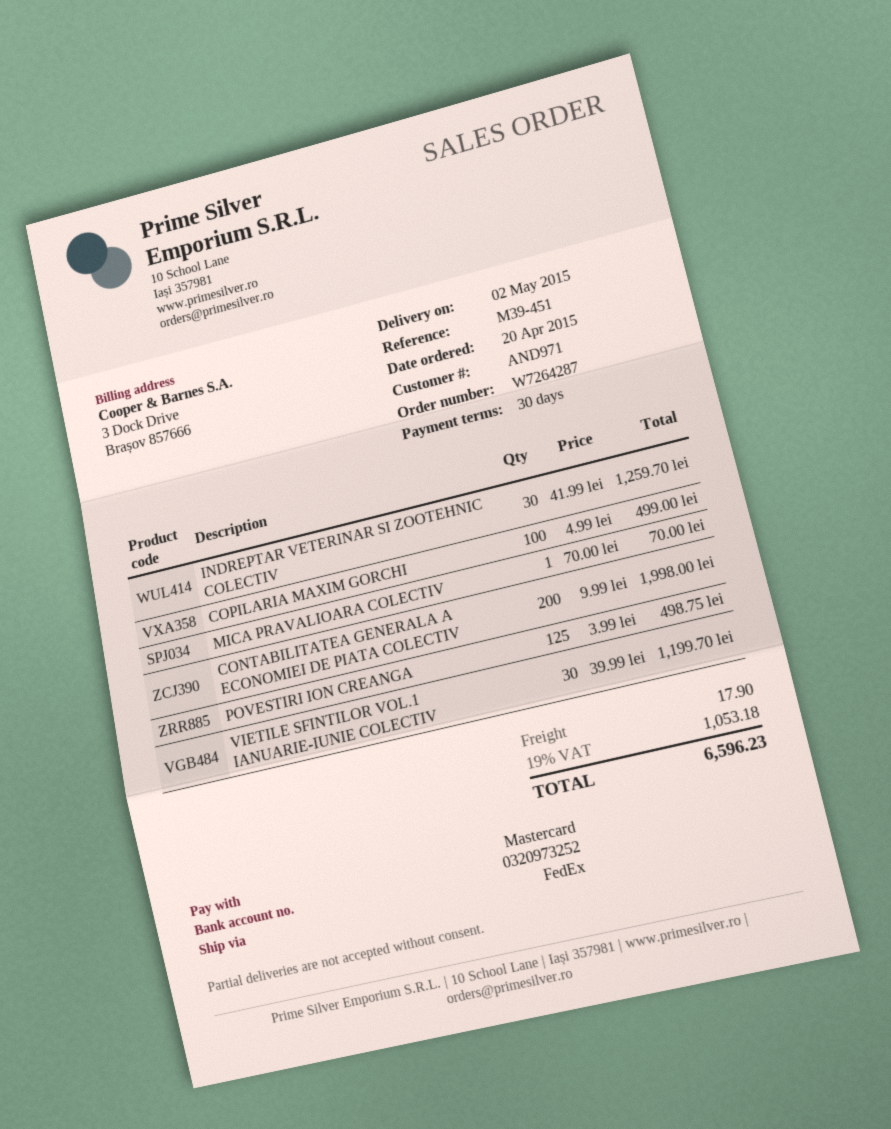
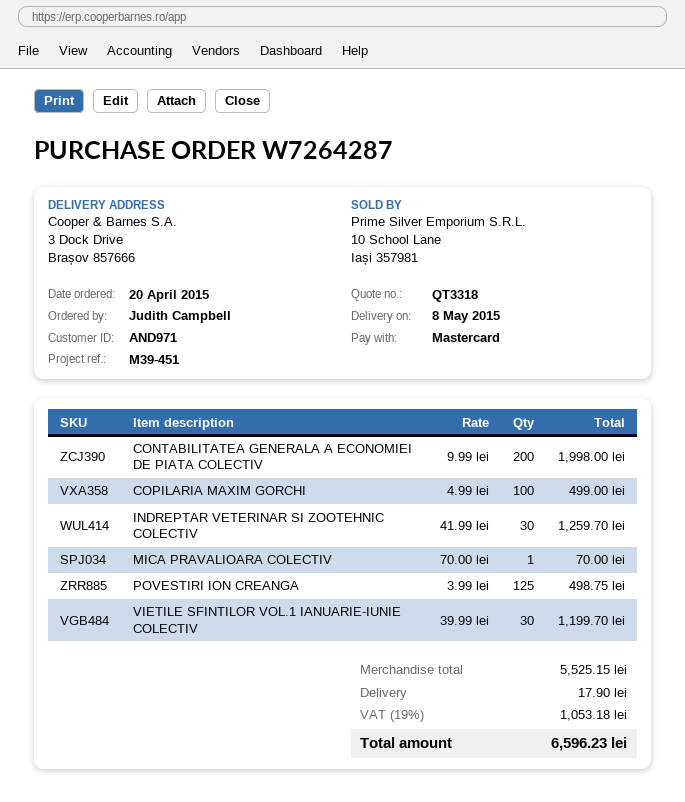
delivery date: 2015-05-02 -> 2015-05-08

